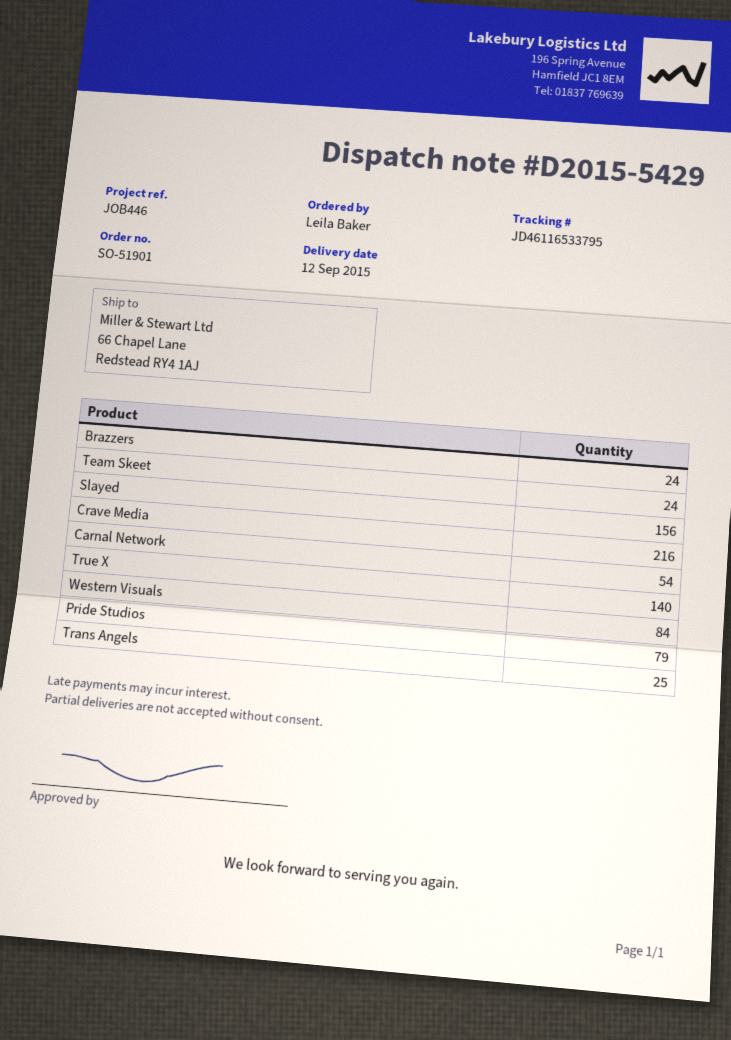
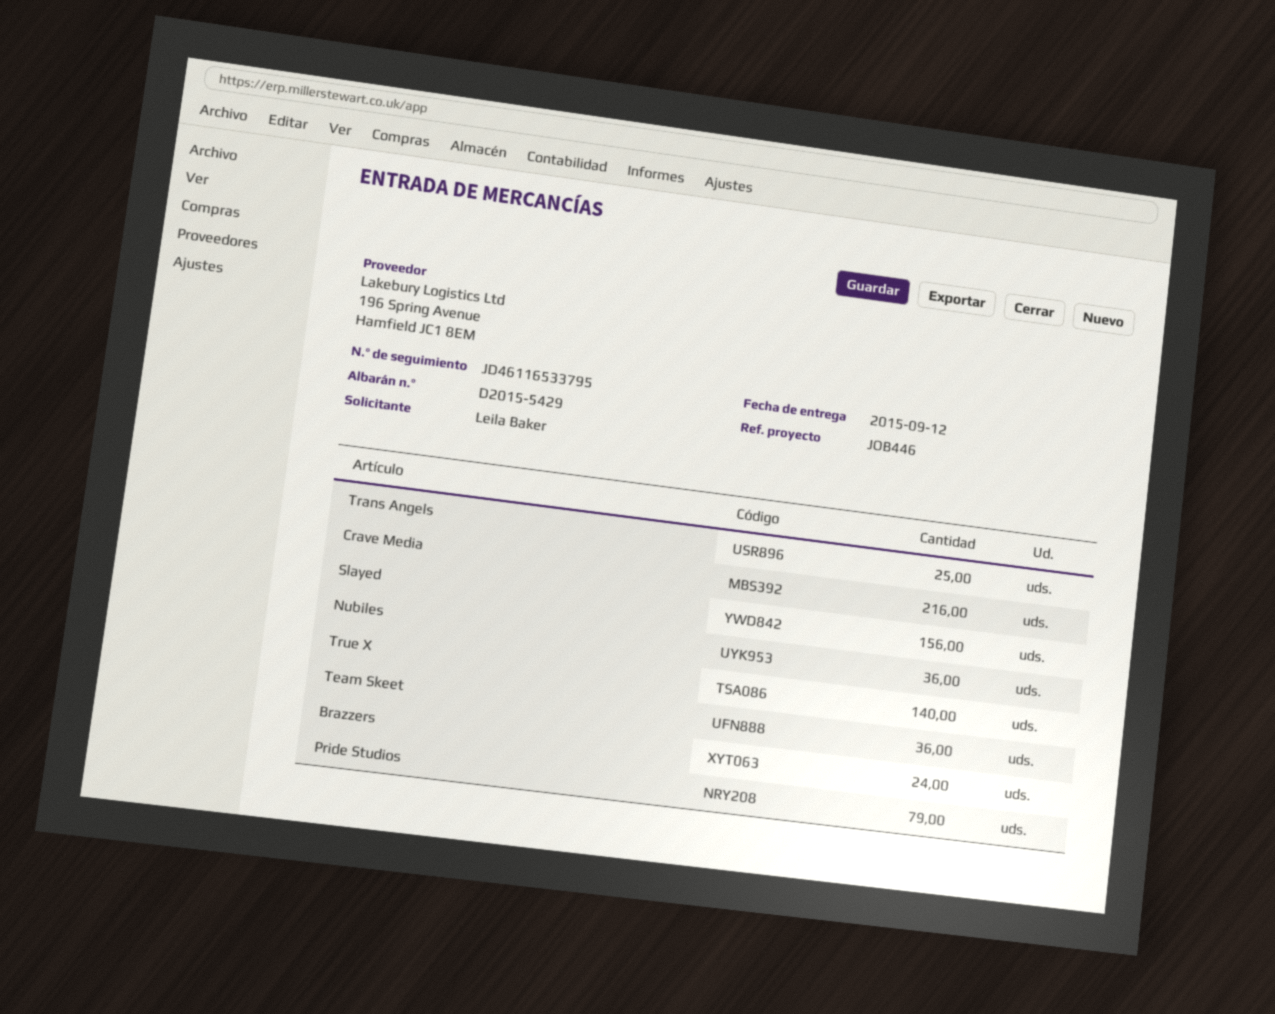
Team Skeet: 24 -> 36
Carnal Network: 54 -> none
Western Visuals: 84 -> none
Nubiles: none -> 36

